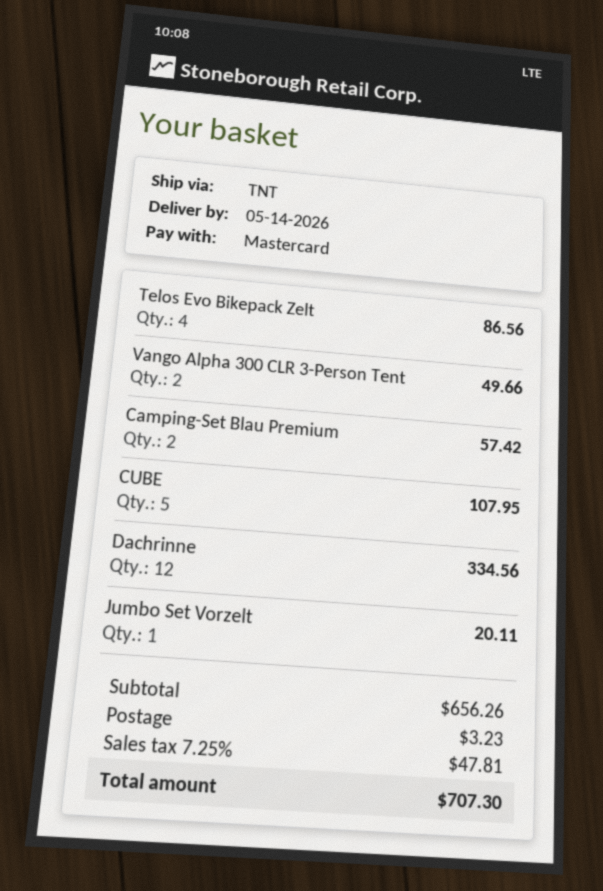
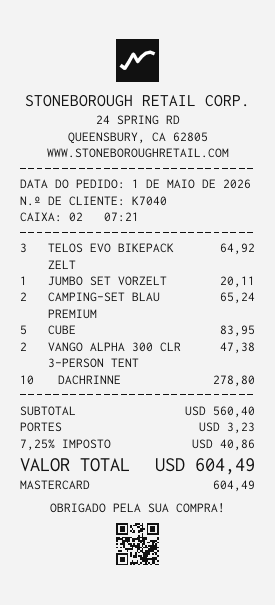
Telos Evo Bikepack Zelt: 4 for 86.56 -> 3 for 64.92
Vango Alpha 300 CLR 3-Person Tent: 2 for 49.66 -> 2 for 47.38
Camping-Set Blau Premium: 2 for 57.42 -> 2 for 65.24
CUBE: 5 for 107.95 -> 5 for 83.95
Dachrinne: 12 for 334.56 -> 10 for 278.80
subtotal: 656.26 -> 560.40
tax: 7.25% = 47.81 -> 7.25% = 40.86
total: 707.30 -> 604.49

